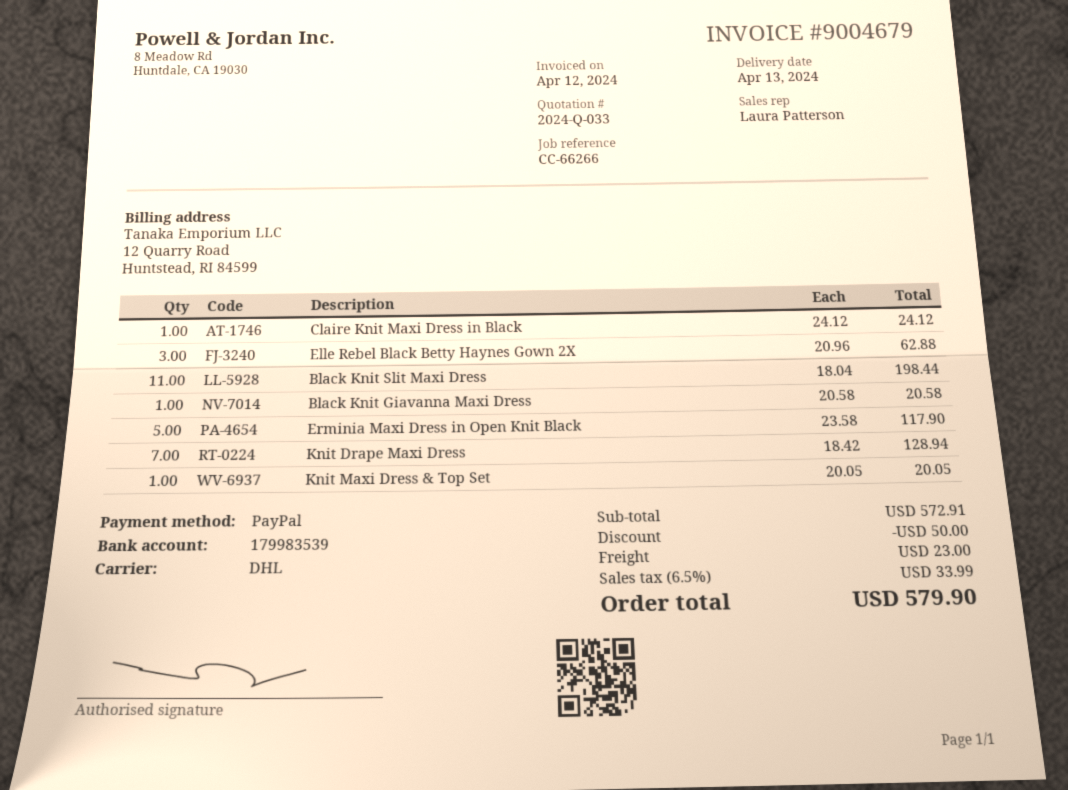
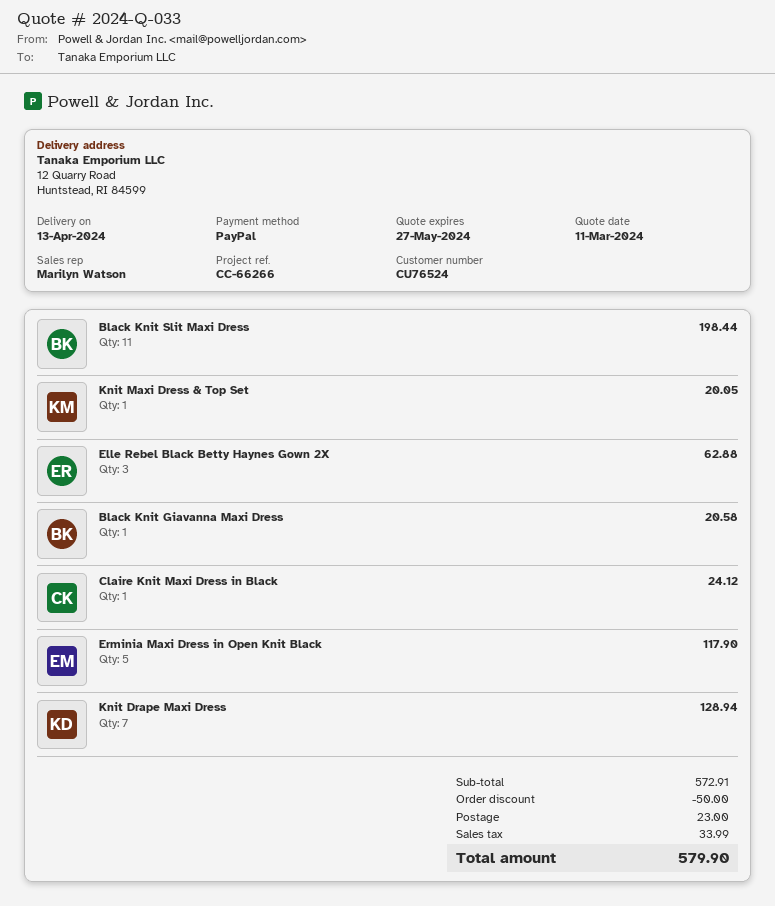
sales rep: Laura Patterson -> Marilyn Watson

